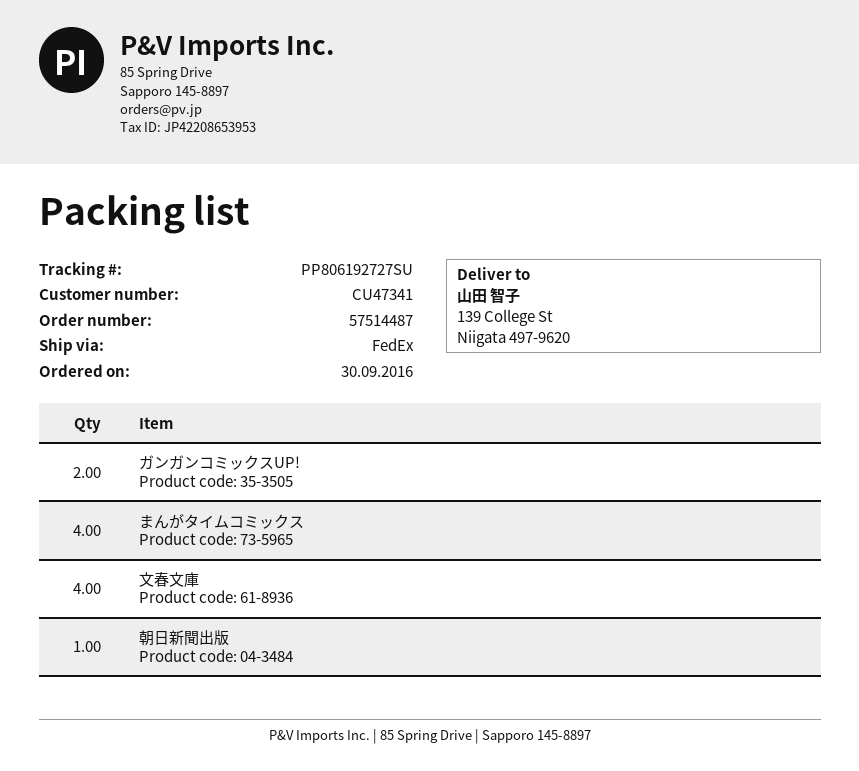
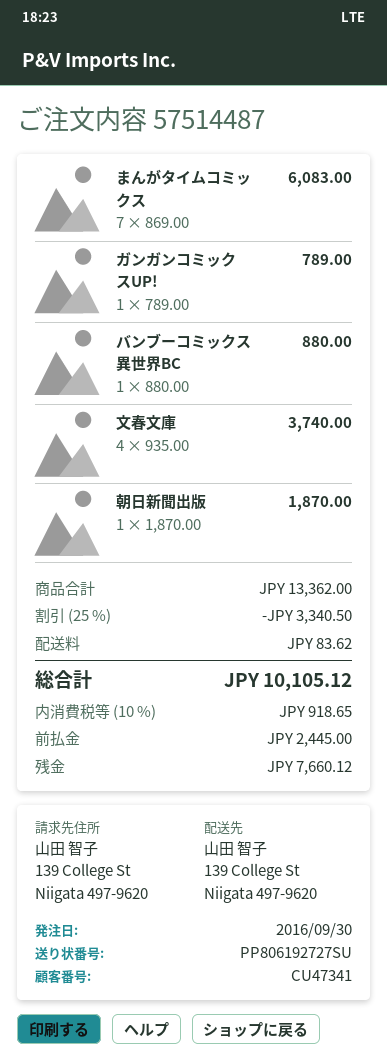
ガンガンコミックスUP!: 2 -> 1
まんがタイムコミックス: 4 -> 7
バンブーコミックス 異世界BC: none -> 1

